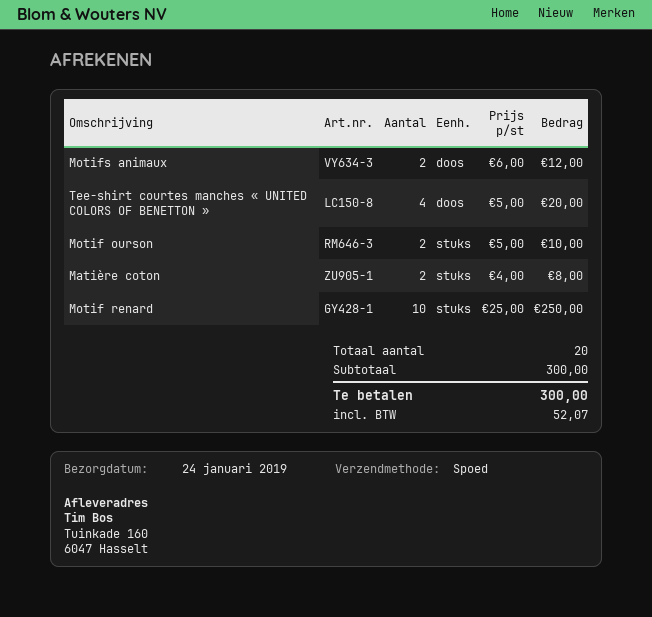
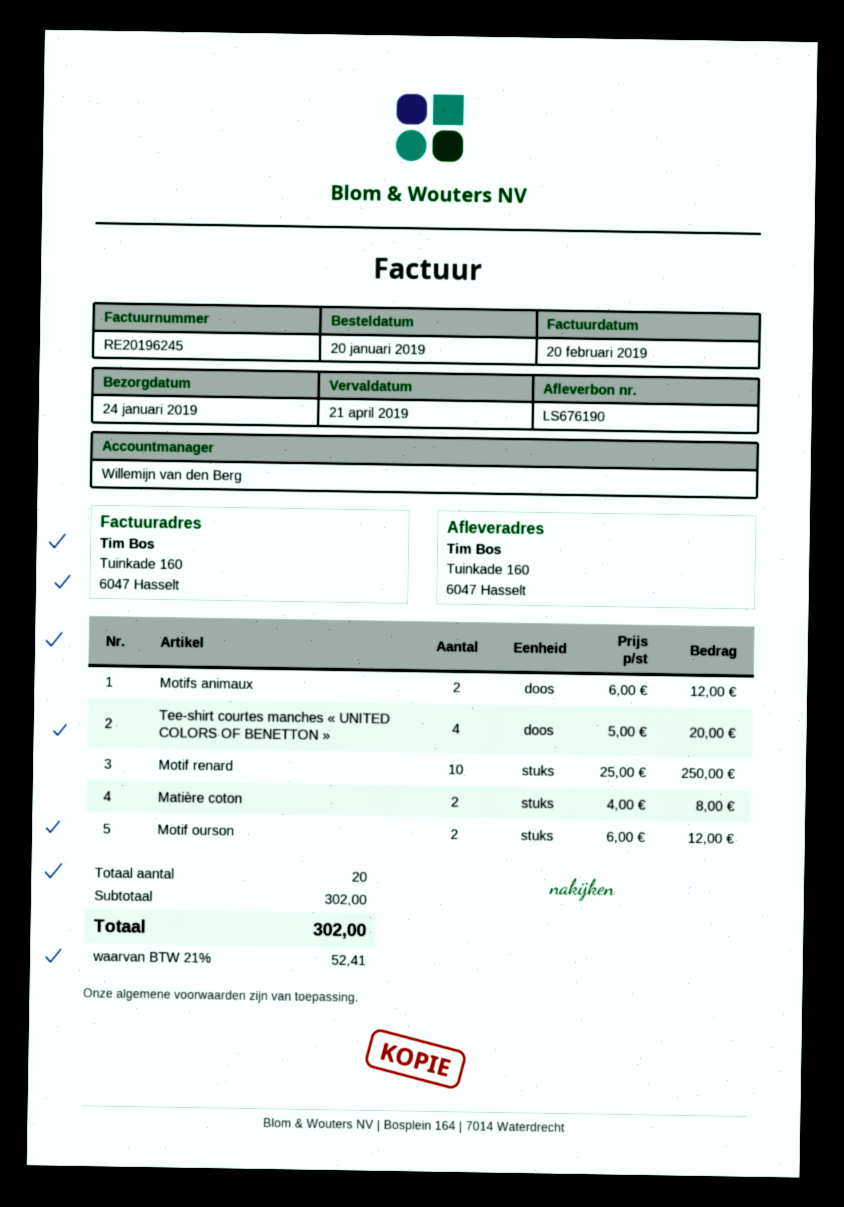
Motif ourson: 2 x 5.00 = 10.00 -> 2 x 6.00 = 12.00
subtotal: 300.00 -> 302.00
tax: 52.07 -> 52.41
total: 300.00 -> 302.00

